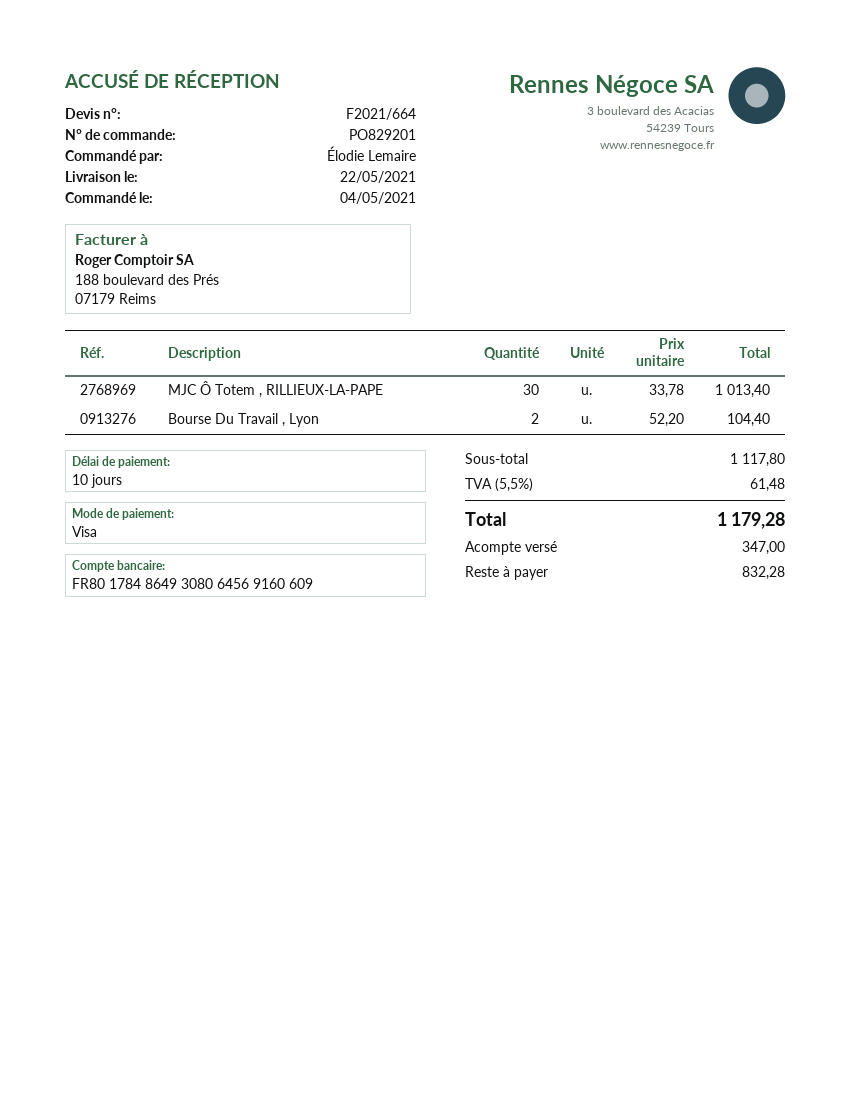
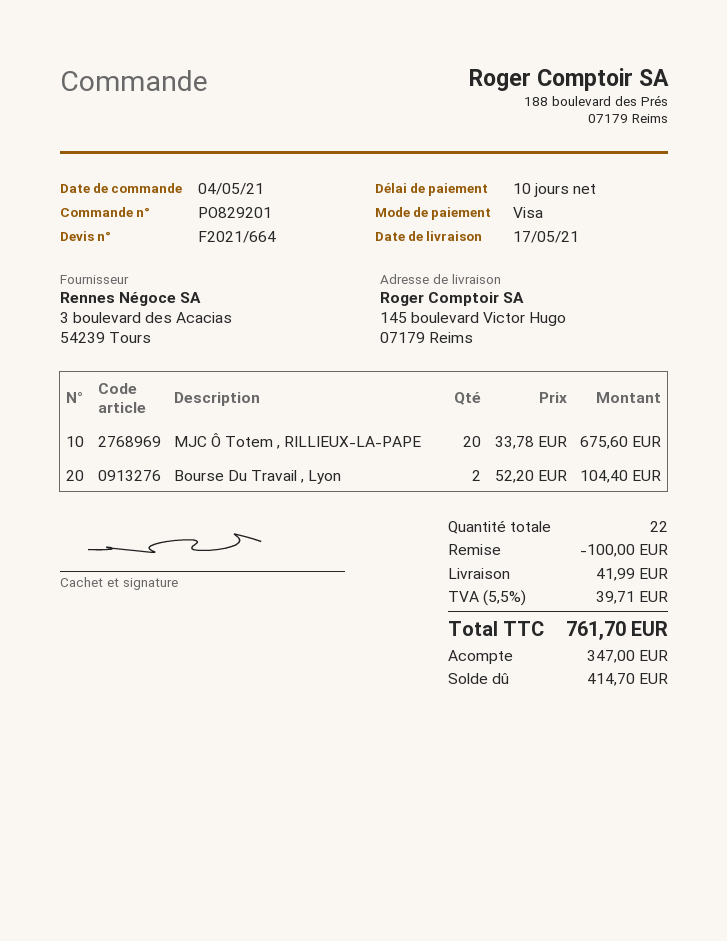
delivery date: 2021-05-22 -> 2021-05-17
MJC Ô Totem , RILLIEUX-LA-PAPE: 30 x 33.78 = 1013.40 -> 20 x 33.78 = 675.60
discount: none -> 100.00
shipping: none -> 41.99
tax: 5.5% = 61.48 -> 5.5% = 39.71
total: 1179.28 -> 761.70
balance: 832.28 -> 414.70

